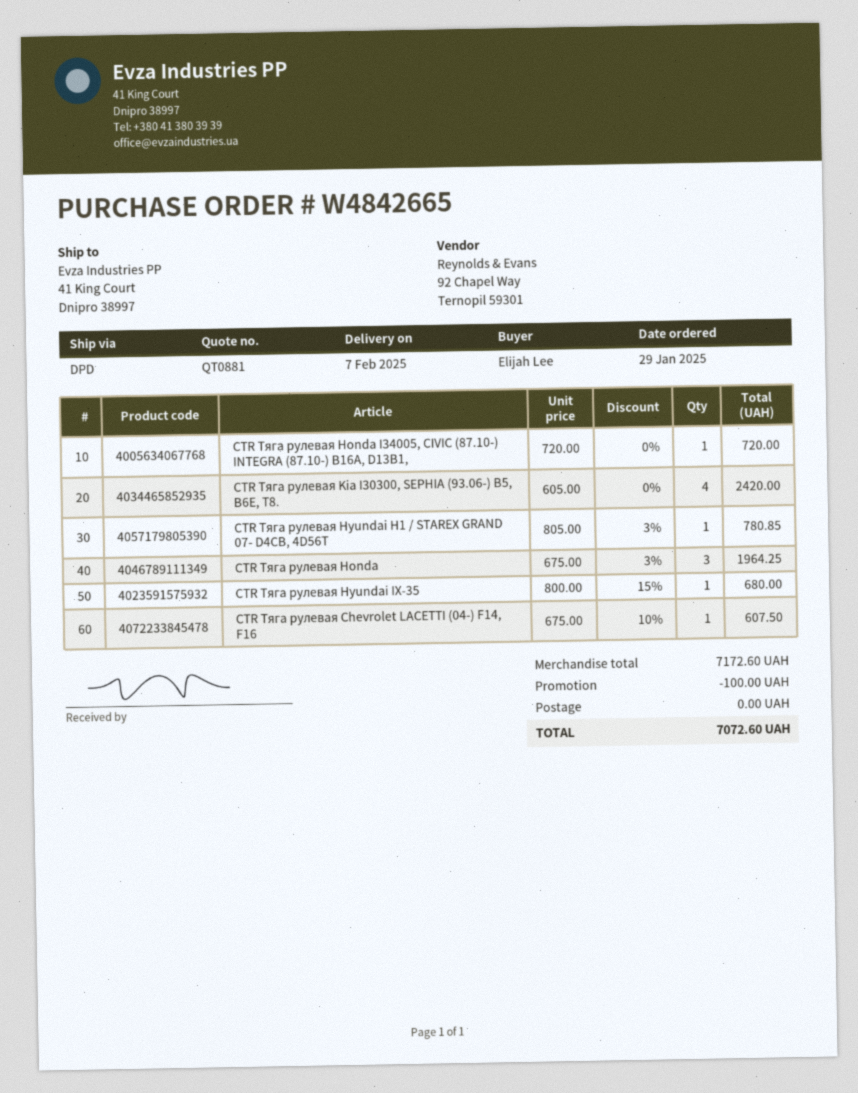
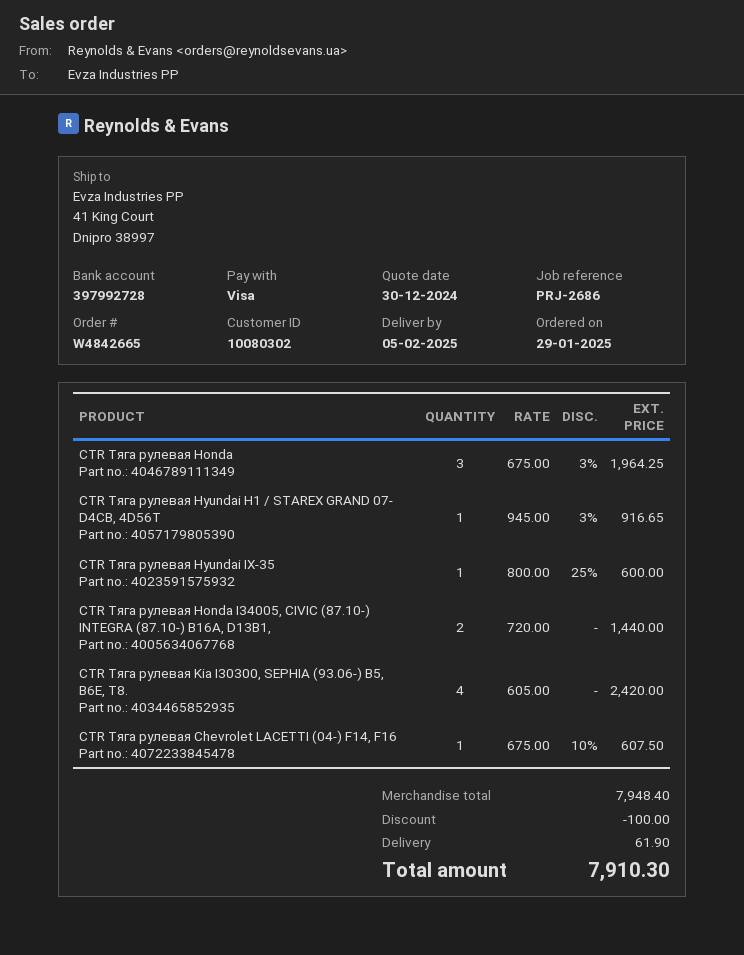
delivery date: 2025-02-07 -> 2025-02-05
CTR Тяга рулевая Honda I34005, CIVIC (87.10-) INTEGRA (87.10-) B16A, D13B1,: 1 x 720.00 = 720.00 -> 2 x 720.00 = 1440.00
CTR Тяга рулевая Hyundai H1 / STAREX GRAND 07- D4CB, 4D56T: 1 x 805.00 - 3% = 780.85 -> 1 x 945.00 - 3% = 916.65
CTR Тяга рулевая Hyundai IX-35: 1 x 800.00 - 15% = 680.00 -> 1 x 800.00 - 25% = 600.00
subtotal: 7172.60 -> 7948.40
shipping: 0.00 -> 61.90
total: 7072.60 -> 7910.30

